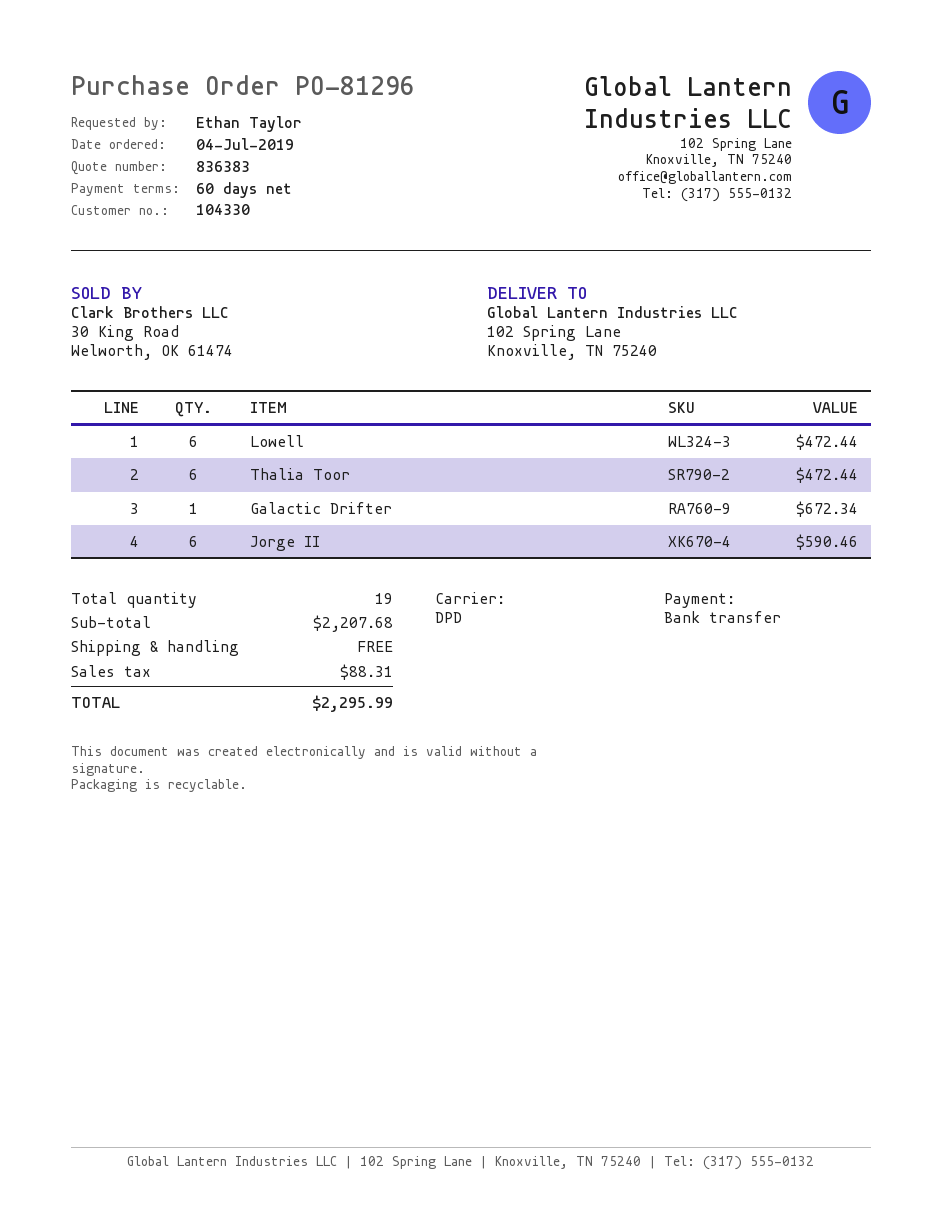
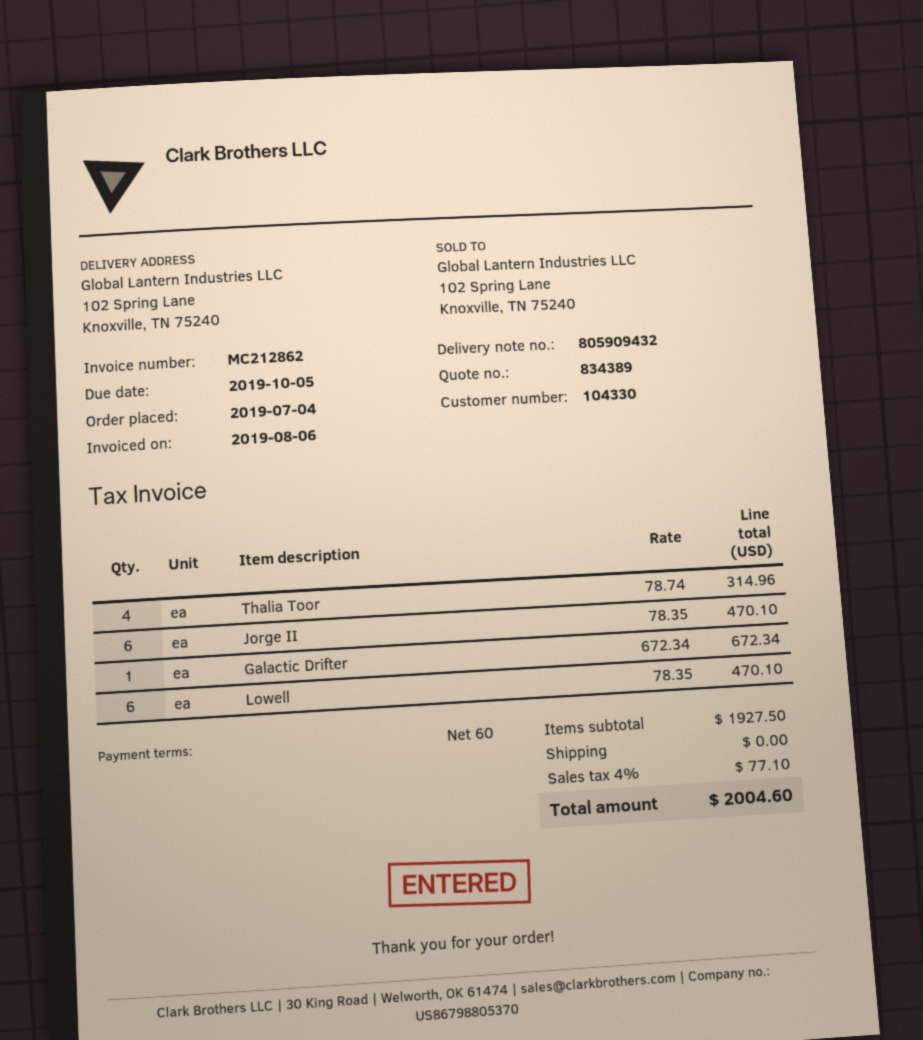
quote number: 836383 -> 834389
Lowell: 6 for 472.44 -> 6 for 470.10
Thalia Toor: 6 for 472.44 -> 4 for 314.96
Jorge II: 6 for 590.46 -> 6 for 470.10
subtotal: 2207.68 -> 1927.50
tax: 88.31 -> 77.10
total: 2295.99 -> 2004.60

